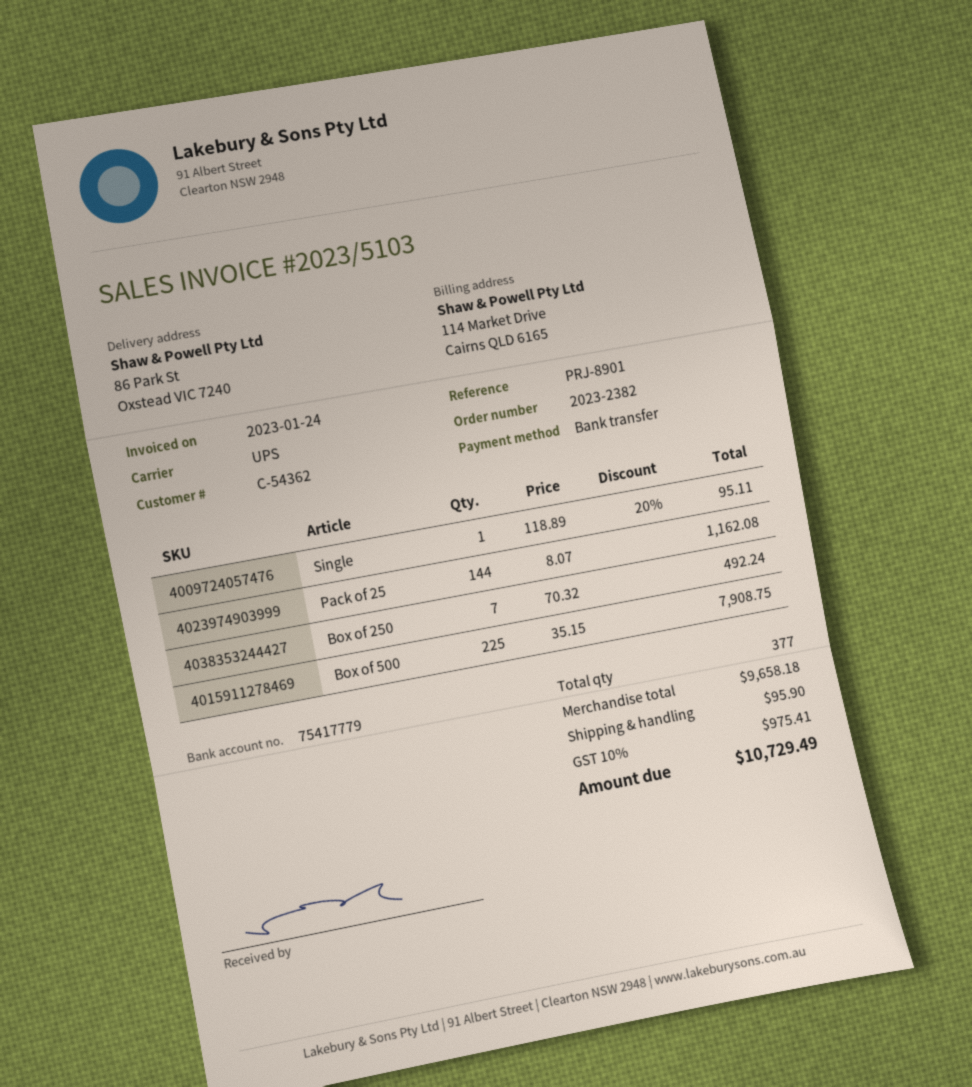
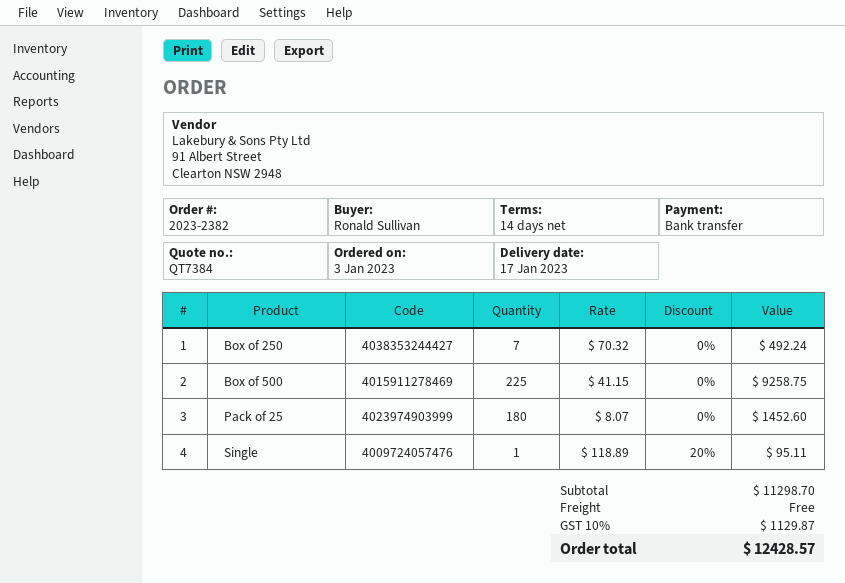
Pack of 25: 144 x 8.07 = 1162.08 -> 180 x 8.07 = 1452.60
Box of 500: 225 x 35.15 = 7908.75 -> 225 x 41.15 = 9258.75
subtotal: 9658.18 -> 11298.70
shipping: 95.90 -> 0.00
tax: 10% = 975.41 -> 10% = 1129.87
total: 10729.49 -> 12428.57

